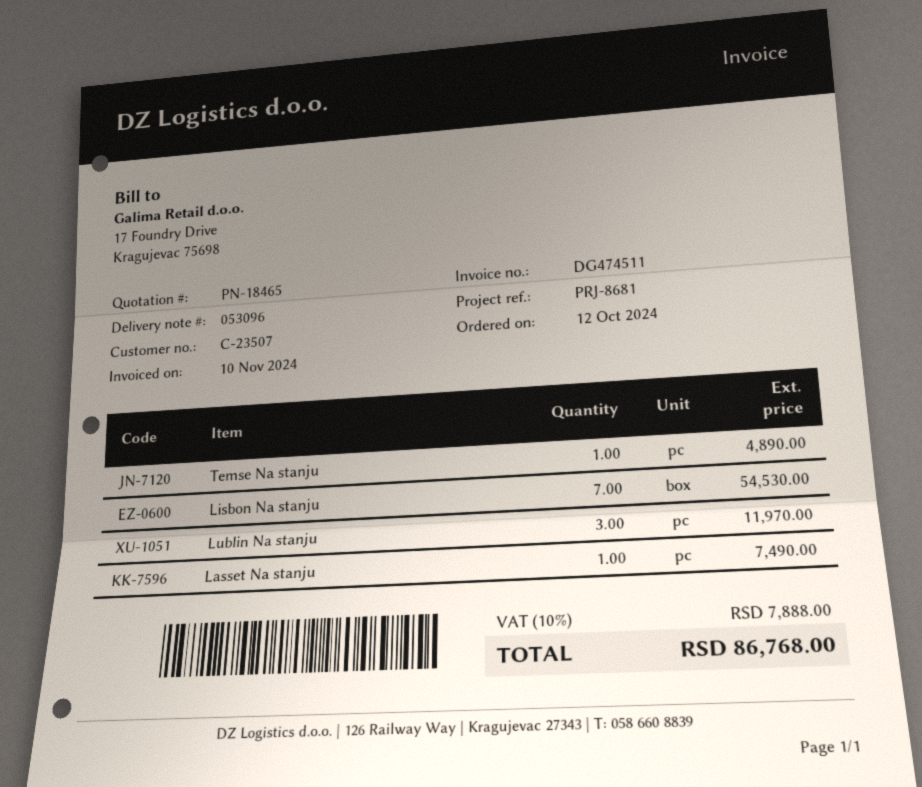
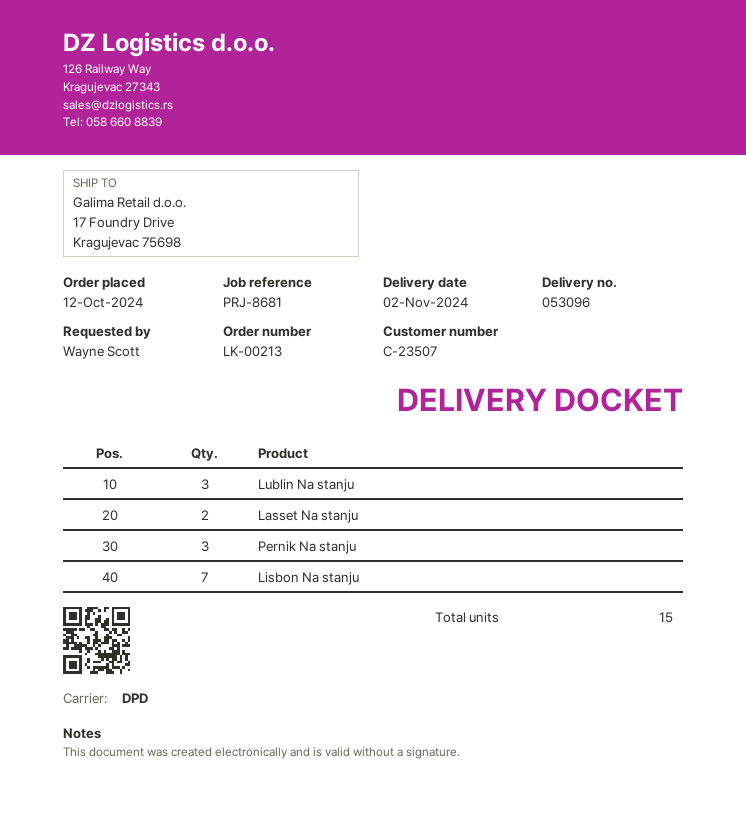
Temse Na stanju: 1 -> none
Lasset Na stanju: 1 -> 2
Pernik Na stanju: none -> 3

